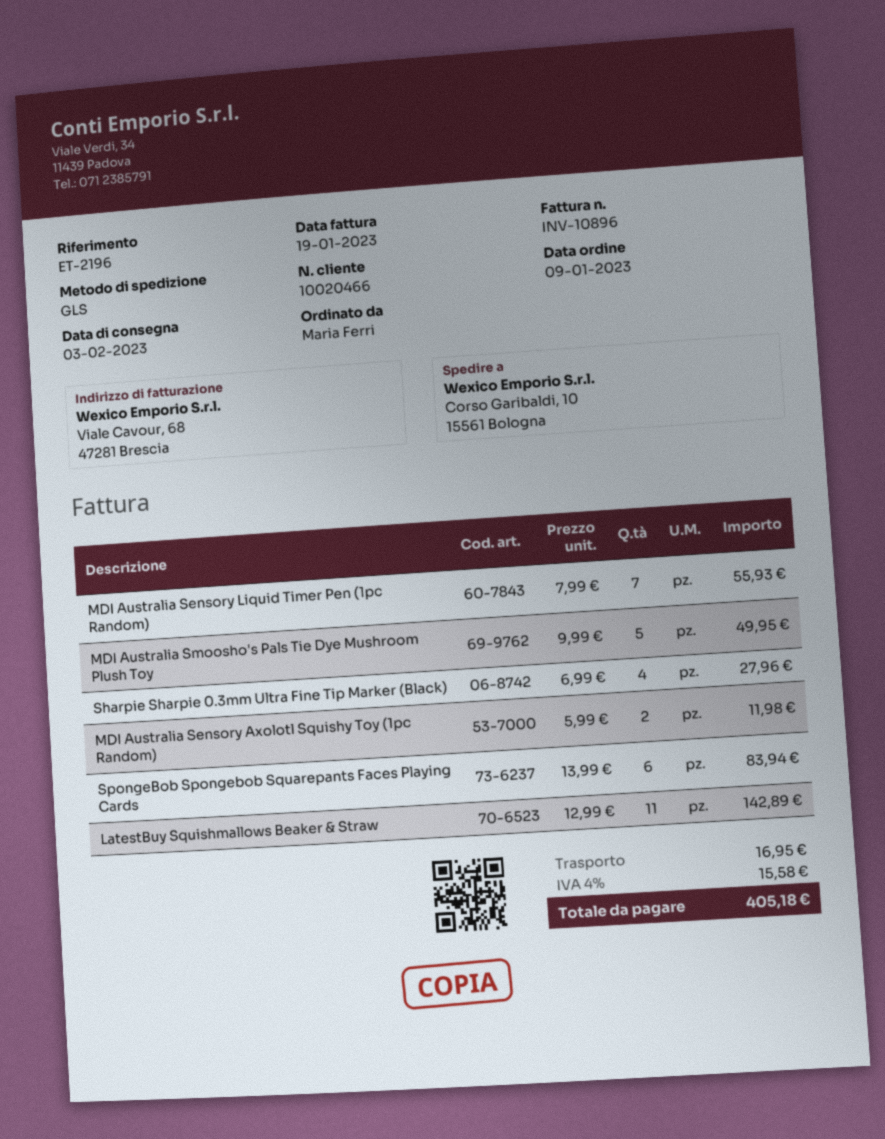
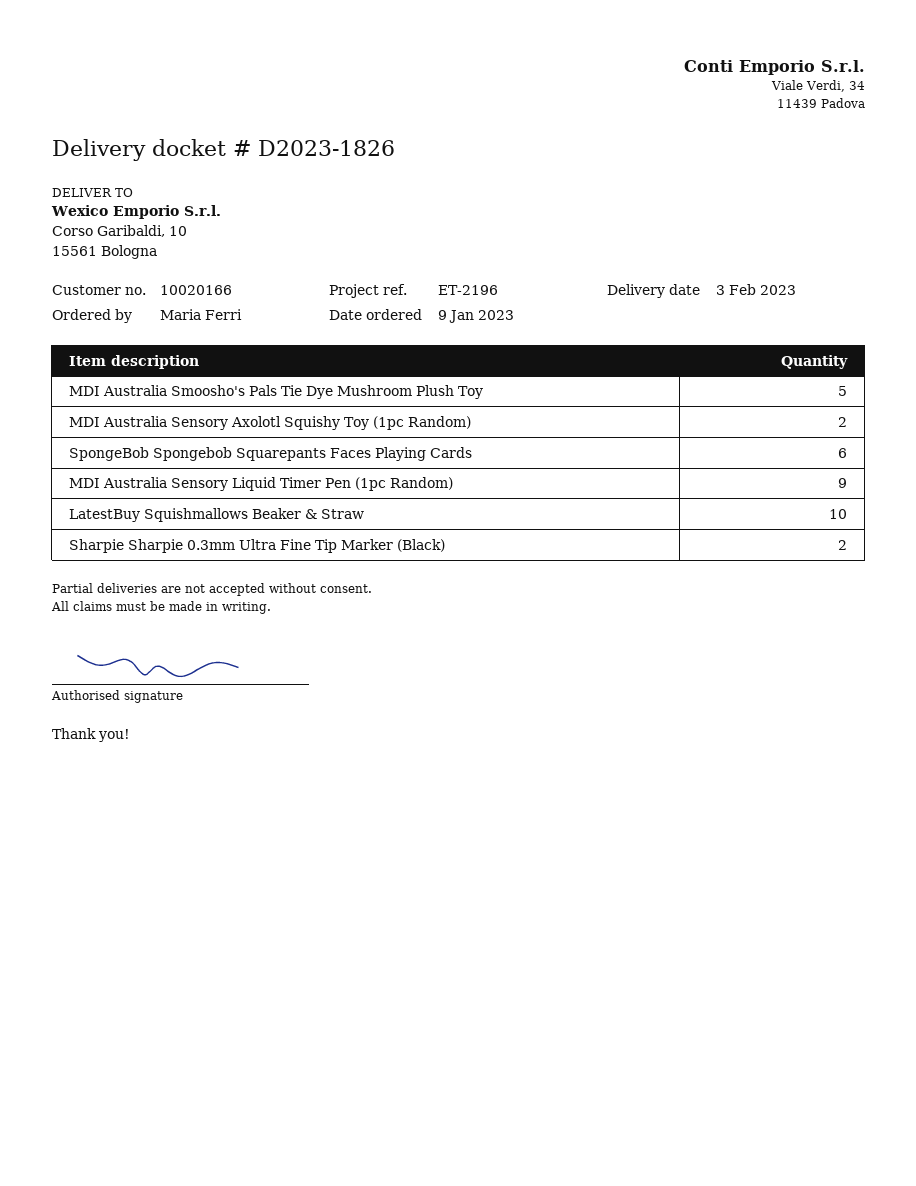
customer number: 10020466 -> 10020166
MDI Australia Sensory Liquid Timer Pen (1pc Random): 7 -> 9
Sharpie Sharpie 0.3mm Ultra Fine Tip Marker (Black): 4 -> 2
LatestBuy Squishmallows Beaker & Straw: 11 -> 10

